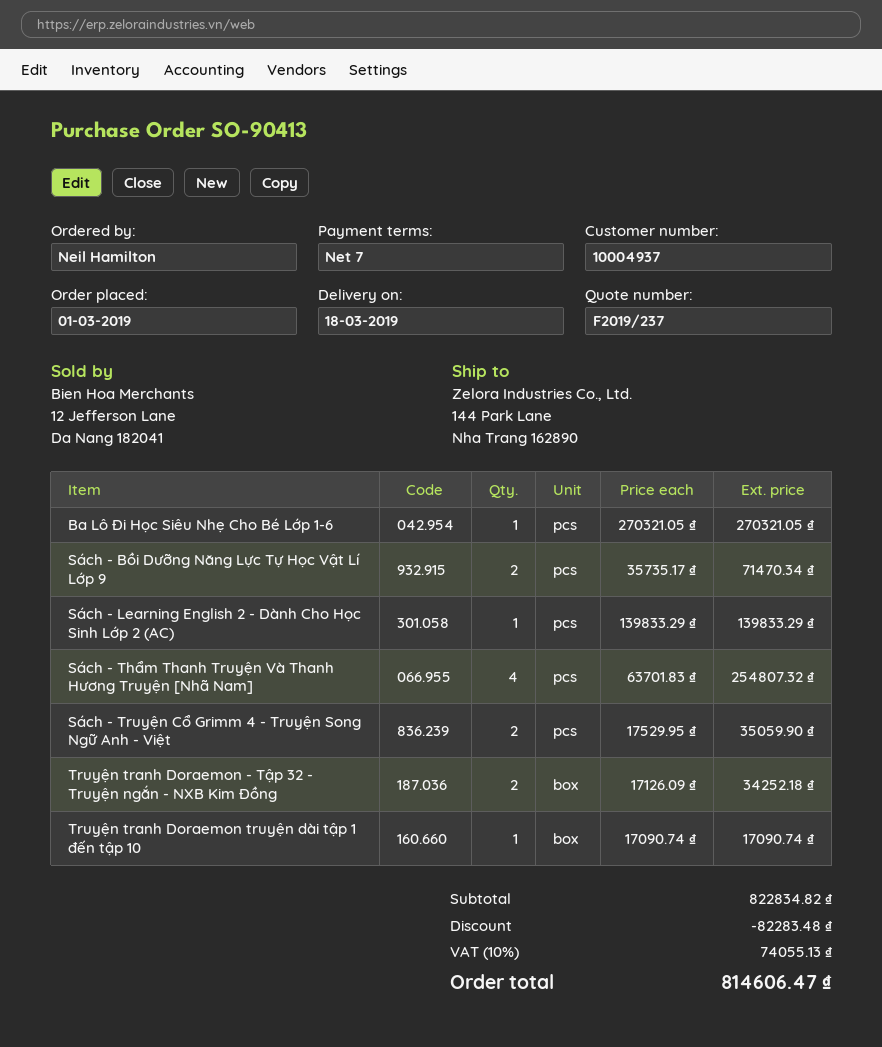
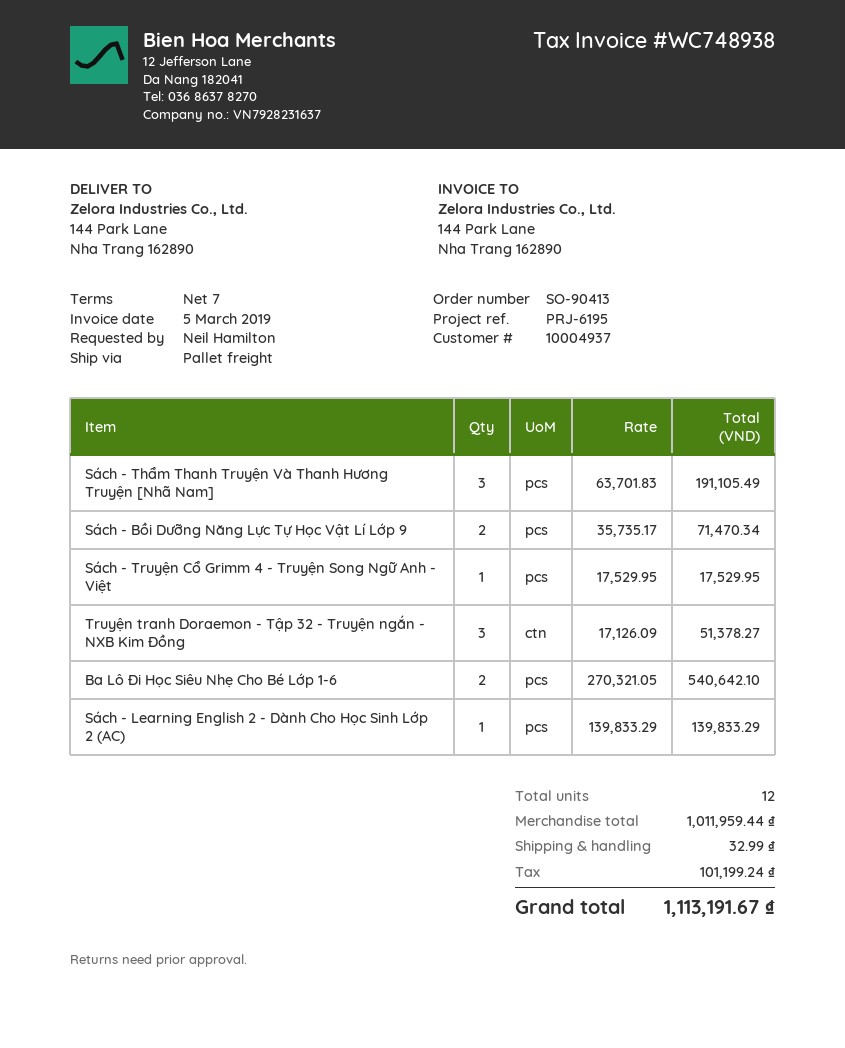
Ba Lô Đi Học Siêu Nhẹ Cho Bé Lớp 1-6: 1 x 270321.05 = 270321.05 -> 2 x 270321.05 = 540642.10
Sách - Thẩm Thanh Truyện Và Thanh Hương Truyện [Nhã Nam]: 4 x 63701.83 = 254807.32 -> 3 x 63701.83 = 191105.49
Sách - Truyện Cổ Grimm 4 - Truyện Song Ngữ Anh - Việt: 2 x 17529.95 = 35059.90 -> 1 x 17529.95 = 17529.95
Truyện tranh Doraemon - Tập 32 - Truyện ngắn - NXB Kim Đồng: 2 x 17126.09 = 34252.18 -> 3 x 17126.09 = 51378.27
Truyện tranh Doraemon truyện dài tập 1 đến tập 10: 1 x 17090.74 = 17090.74 -> none
subtotal: 822834.82 -> 1011959.44
discount: 82283.48 -> none
shipping: none -> 32.99
tax: 74055.13 -> 101199.24
total: 814606.47 -> 1113191.67

